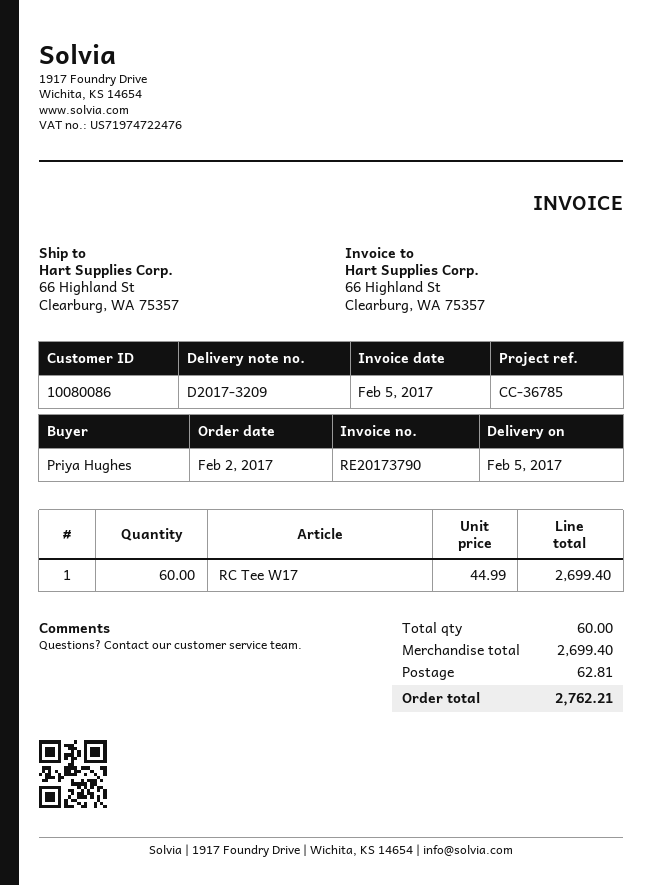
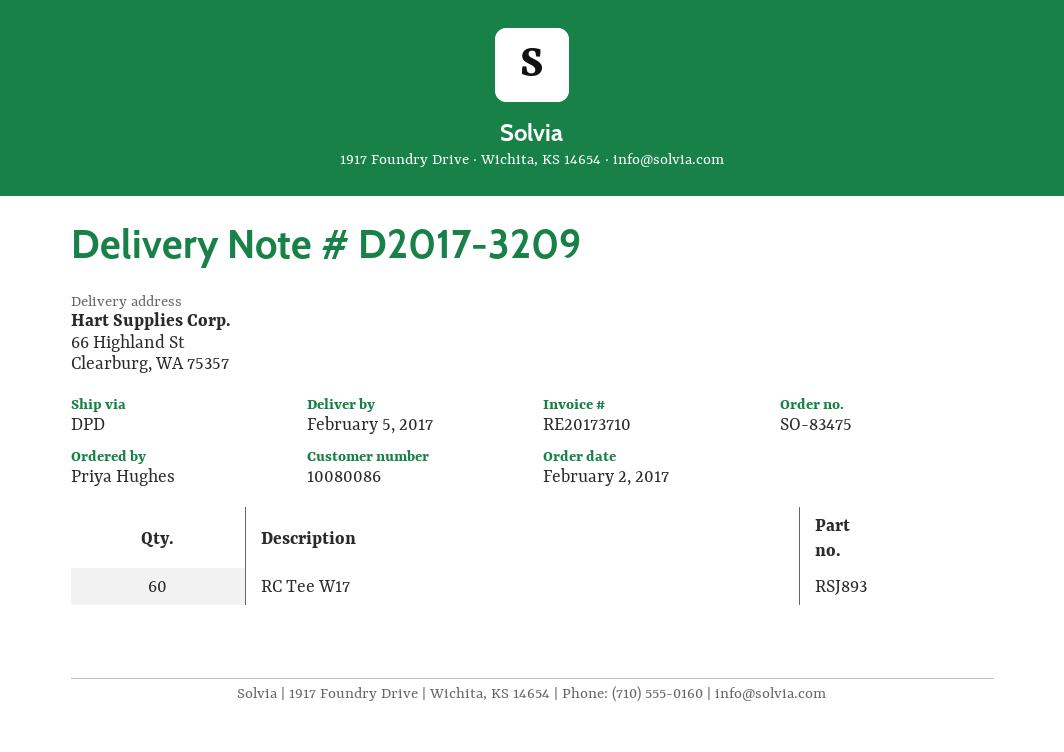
invoice number: RE20173790 -> RE20173710

